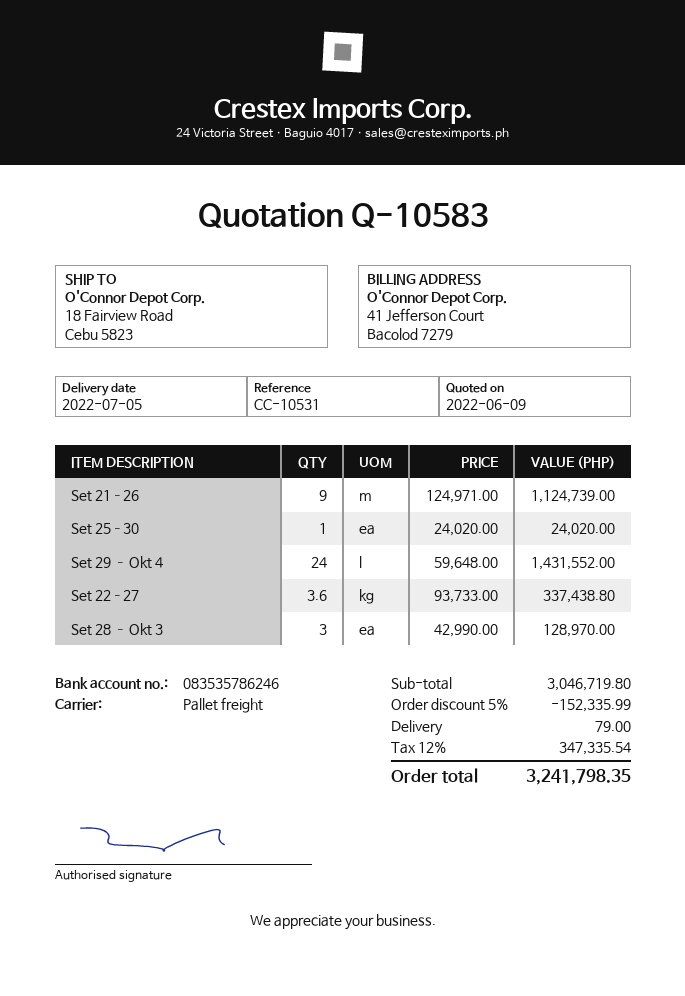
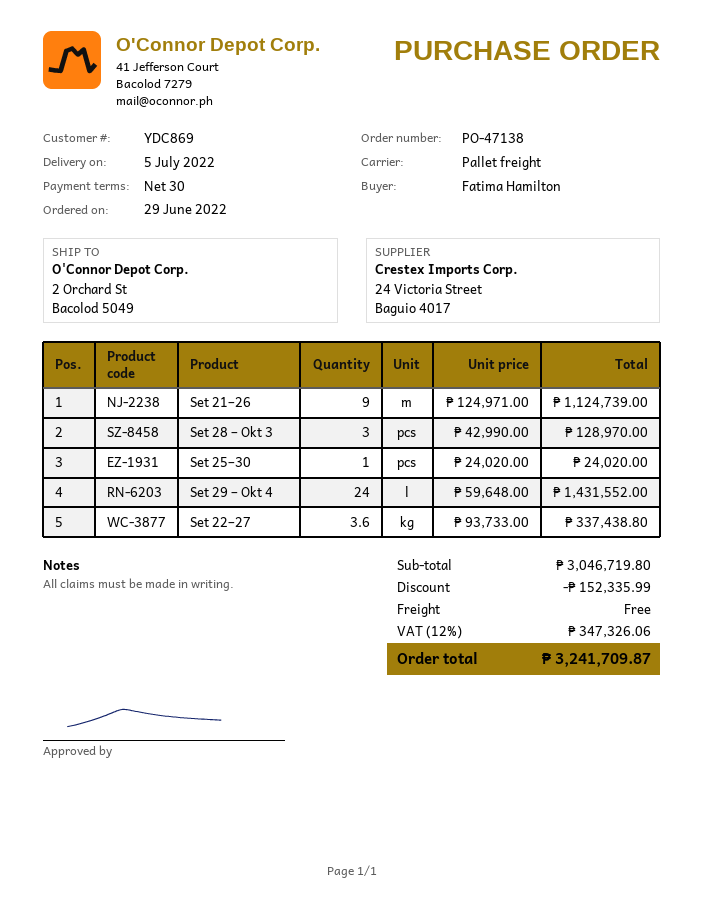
ship to: 18 Fairview Road, Cebu 5823 -> 2 Orchard St, Bacolod 5049
shipping: 79.00 -> 0.00
tax: 12% = 347335.54 -> 12% = 347326.06
total: 3241798.35 -> 3241709.87

